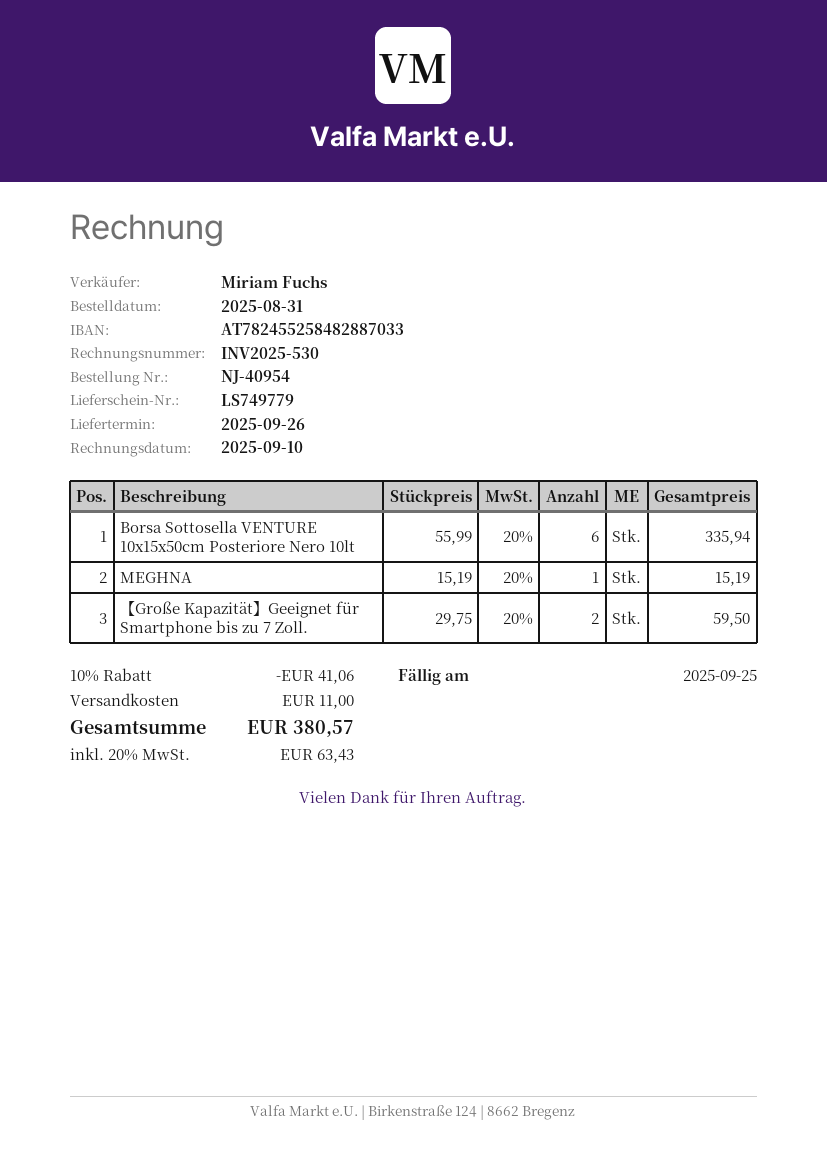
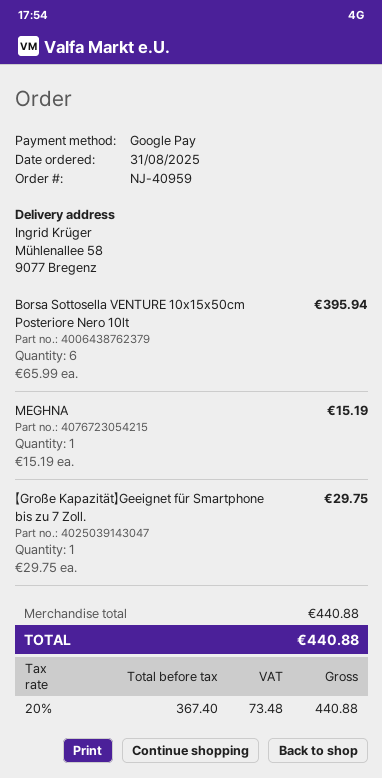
order number: NJ-40954 -> NJ-40959
Borsa Sottosella VENTURE 10x15x50cm Posteriore Nero 10lt: 6 x 55.99 = 335.94 -> 6 x 65.99 = 395.94
【Große Kapazität】Geeignet für Smartphone bis zu 7 Zoll.: 2 x 29.75 = 59.50 -> 1 x 29.75 = 29.75
discount: 10% = 41.06 -> none
shipping: 11.00 -> none
tax: 20% = 63.43 -> 20% = 73.48
total: 380.57 -> 440.88

